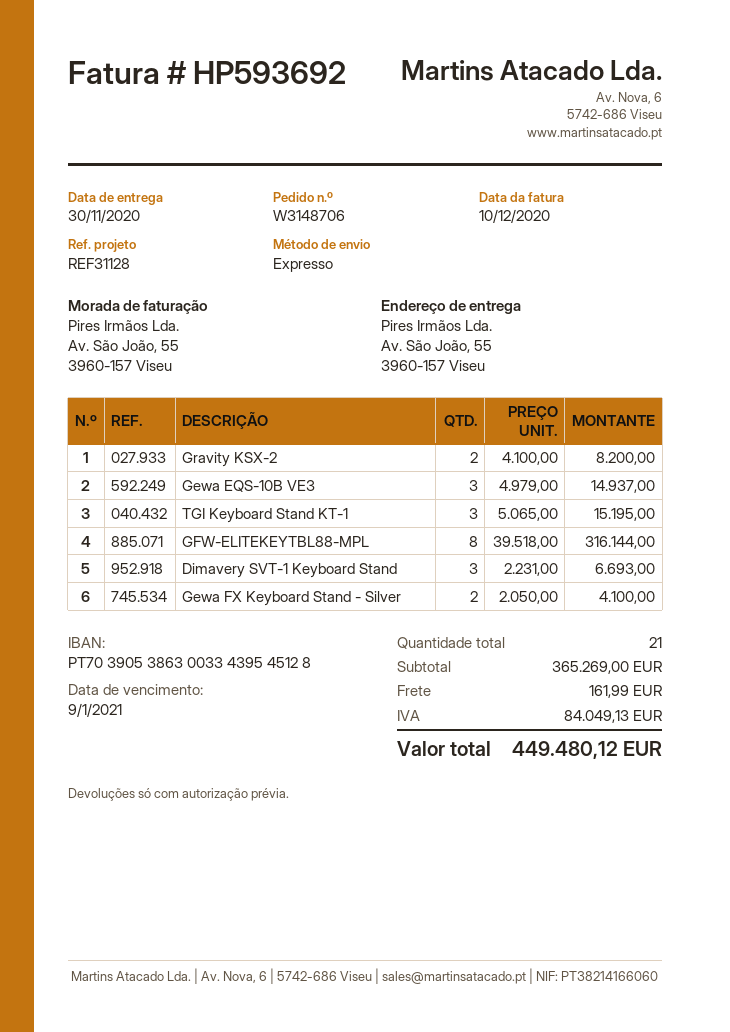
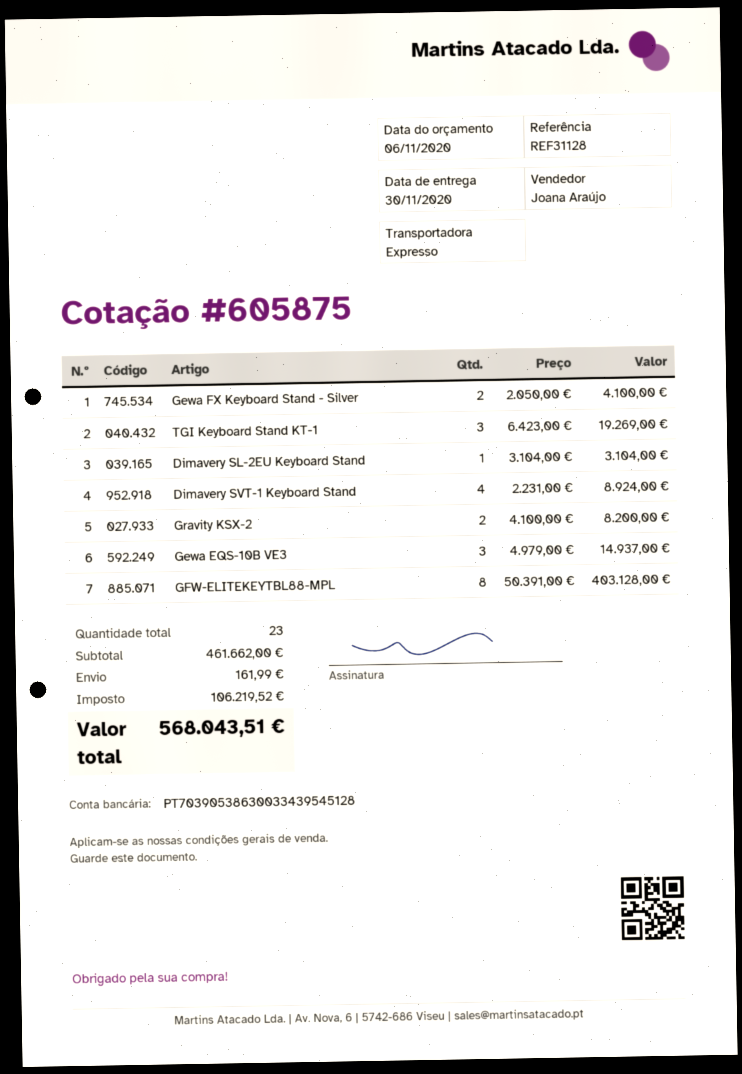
TGI Keyboard Stand KT-1: 3 x 5065.00 = 15195.00 -> 3 x 6423.00 = 19269.00
GFW-ELITEKEYTBL88-MPL: 8 x 39518.00 = 316144.00 -> 8 x 50391.00 = 403128.00
Dimavery SVT-1 Keyboard Stand: 3 x 2231.00 = 6693.00 -> 4 x 2231.00 = 8924.00
Dimavery SL-2EU Keyboard Stand: none -> 1 x 3104.00 = 3104.00
total quantity: 21 -> 23
subtotal: 365269.00 -> 461662.00
tax: 84049.13 -> 106219.52
total: 449480.12 -> 568043.51

